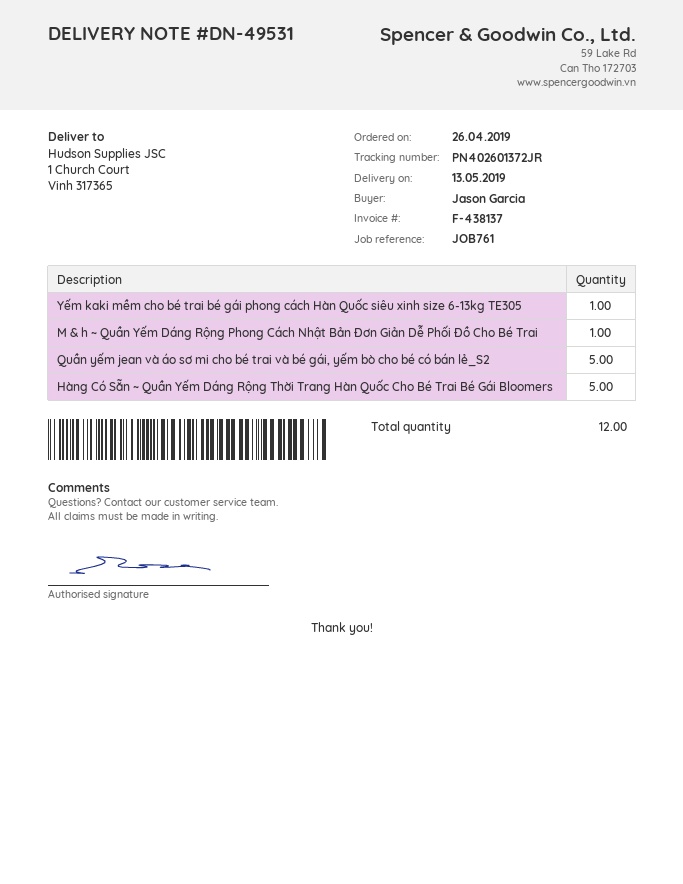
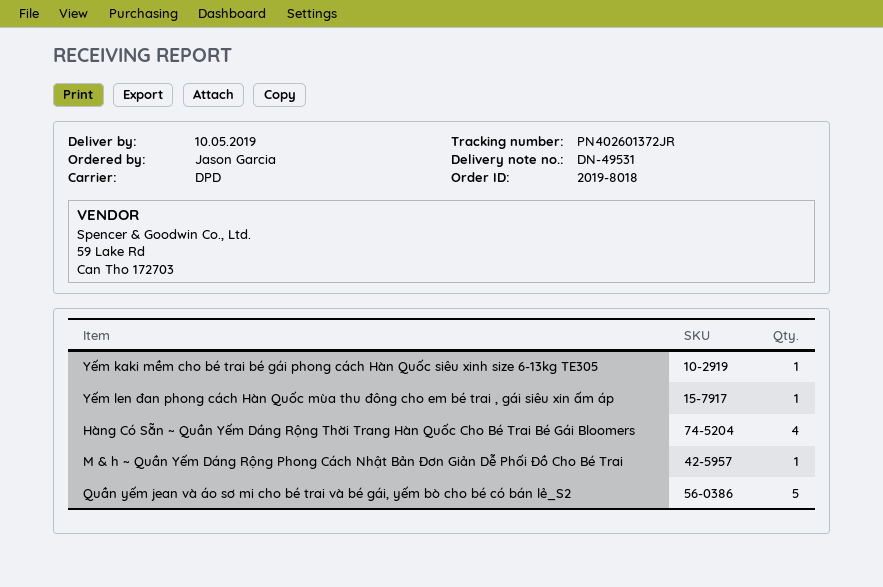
delivery date: 2019-05-13 -> 2019-05-10
Hàng Có Sẵn ~ Quần Yếm Dáng Rộng Thời Trang Hàn Quốc Cho Bé Trai Bé Gái Bloomers: 5 -> 4
Yếm len đan phong cách Hàn Quốc mùa thu đông cho em bé trai , gái siêu xin ấm áp: none -> 1

